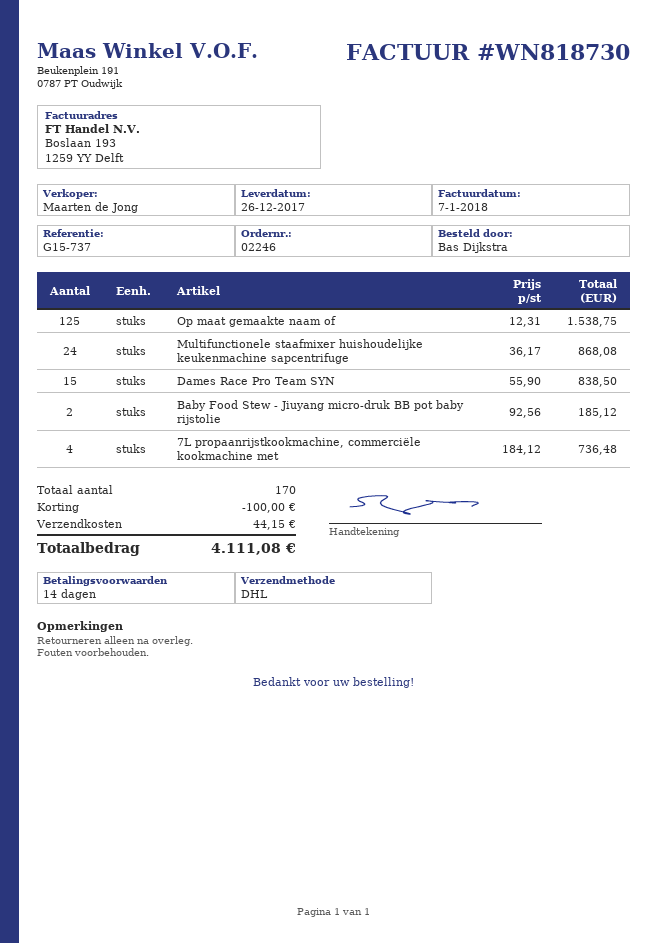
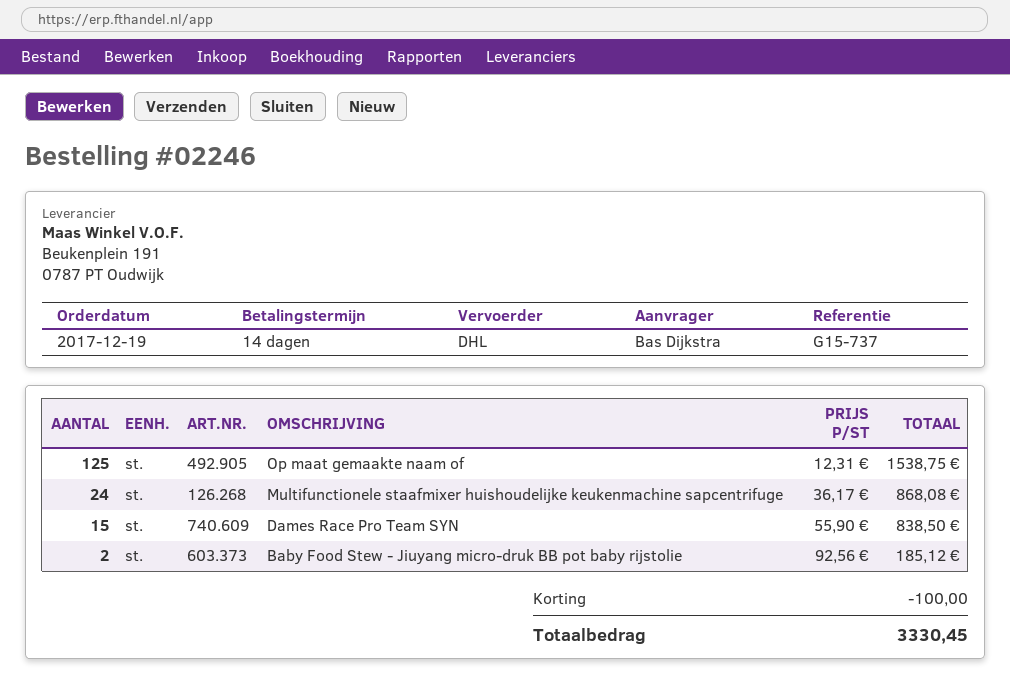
7L propaanrijstkookmachine, commerciële kookmachine met: 4 x 184.12 = 736.48 -> none
shipping: 44.15 -> none
total: 4111.08 -> 3330.45

